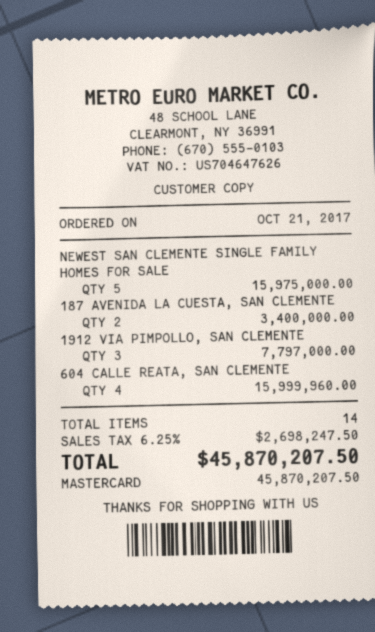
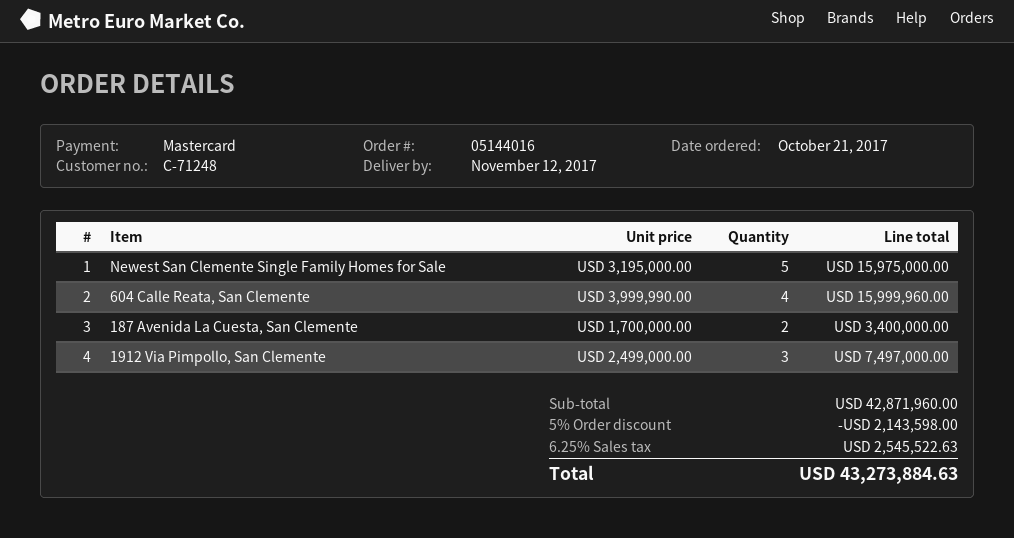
1912 VIA PIMPOLLO, SAN CLEMENTE: 3 for 7797000.00 -> 3 for 7497000.00
discount: none -> 5% = 2143598.00
tax: 6.25% = 2698247.50 -> 6.25% = 2545522.63
total: 45870207.50 -> 43273884.63

